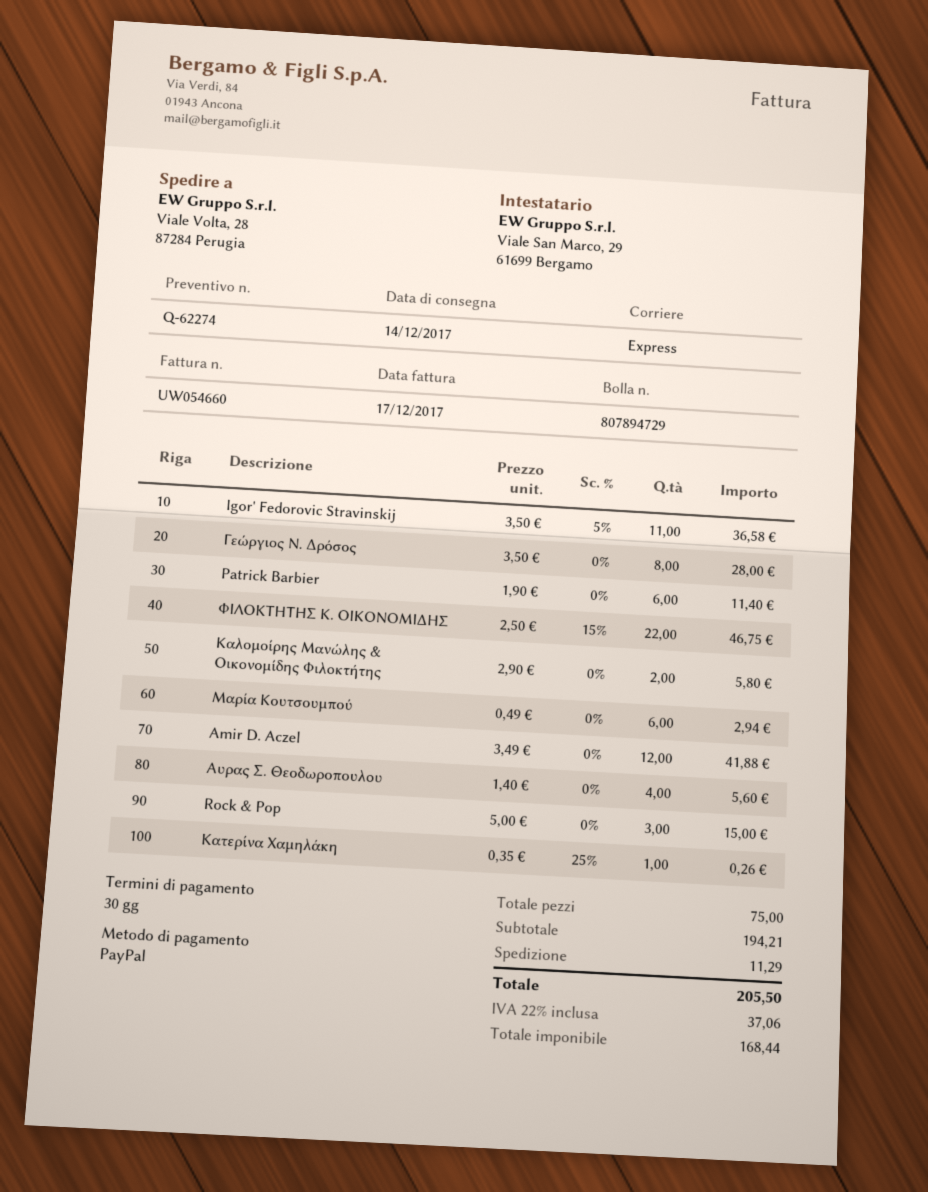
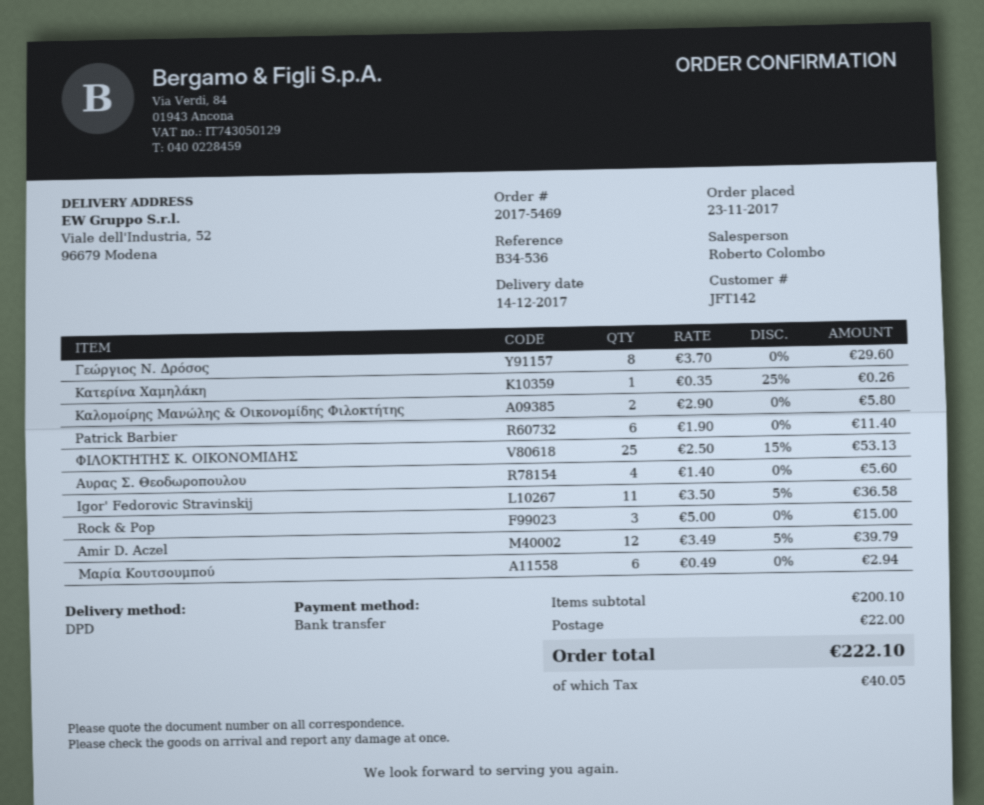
payment method: PayPal -> bank transfer
shipping method: express -> DPD
ship to: Viale Volta, 28, 87284 Perugia -> Viale dell'Industria, 52, 96679 Modena
Γεώργιος Ν. Δρόσος: 8 x 3.50 = 28.00 -> 8 x 3.70 = 29.60
ΦΙΛΟΚΤΗΤΗΣ Κ. ΟΙΚΟΝΟΜΙΔΗΣ: 22 x 2.50 - 15% = 46.75 -> 25 x 2.50 - 15% = 53.13
Amir D. Aczel: 12 x 3.49 = 41.88 -> 12 x 3.49 - 5% = 39.79
subtotal: 194.21 -> 200.10
shipping: 11.29 -> 22.00
tax: 37.06 -> 40.05
total: 205.50 -> 222.10

